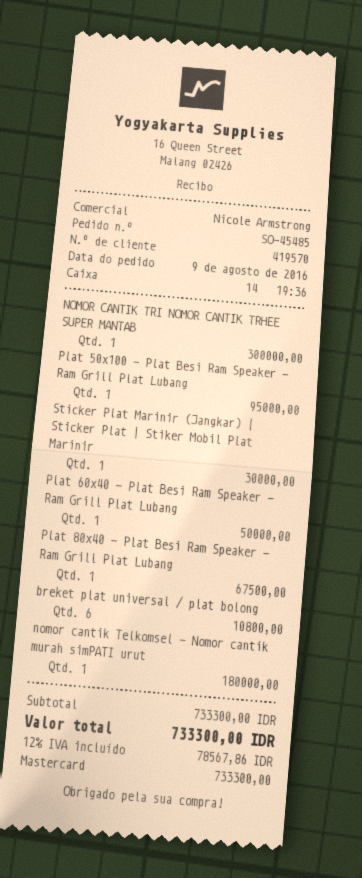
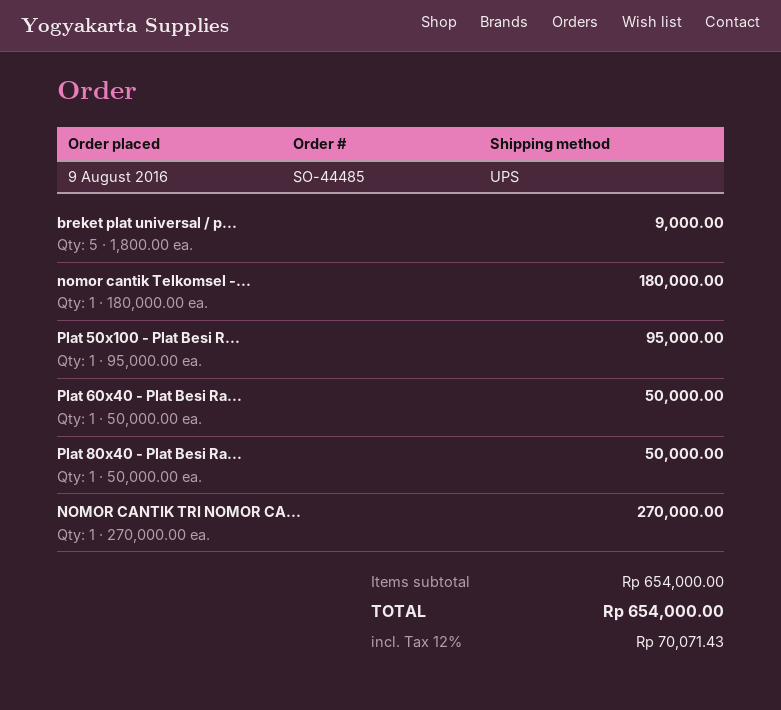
order number: SO-45485 -> SO-44485
NOMOR CANTIK TRI NOMOR CANTIK TRHEE SUPER MANTAB: 1 for 300000.00 -> 1 for 270000.00
Sticker Plat Marinir (Jangkar) | Sticker Plat | Stiker Mobil Plat Marinir: 1 for 30000.00 -> none
Plat 80x40 - Plat Besi Ram Speaker - Ram Grill Plat Lubang: 1 for 67500.00 -> 1 for 50000.00
breket plat universal / plat bolong: 6 for 10800.00 -> 5 for 9000.00
subtotal: 733300.00 -> 654000.00
tax: 12% = 78567.86 -> 12% = 70071.43
total: 733300.00 -> 654000.00

